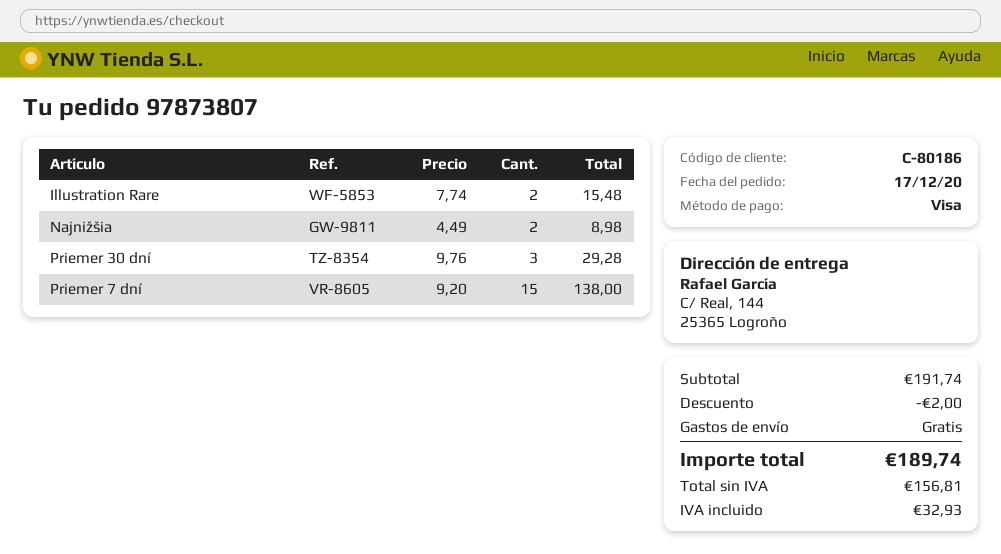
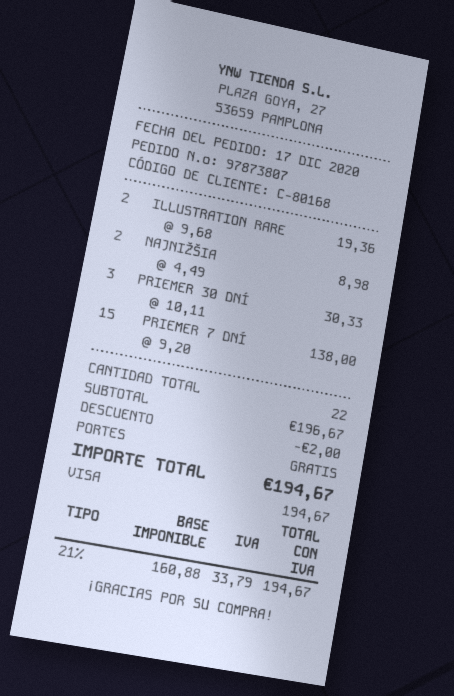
customer number: C-80186 -> C-80168
Illustration Rare: 2 x 7.74 = 15.48 -> 2 x 9.68 = 19.36
Priemer 30 dní: 3 x 9.76 = 29.28 -> 3 x 10.11 = 30.33
subtotal: 191.74 -> 196.67
net: 156.81 -> 160.88
tax: 32.93 -> 33.79
total: 189.74 -> 194.67

